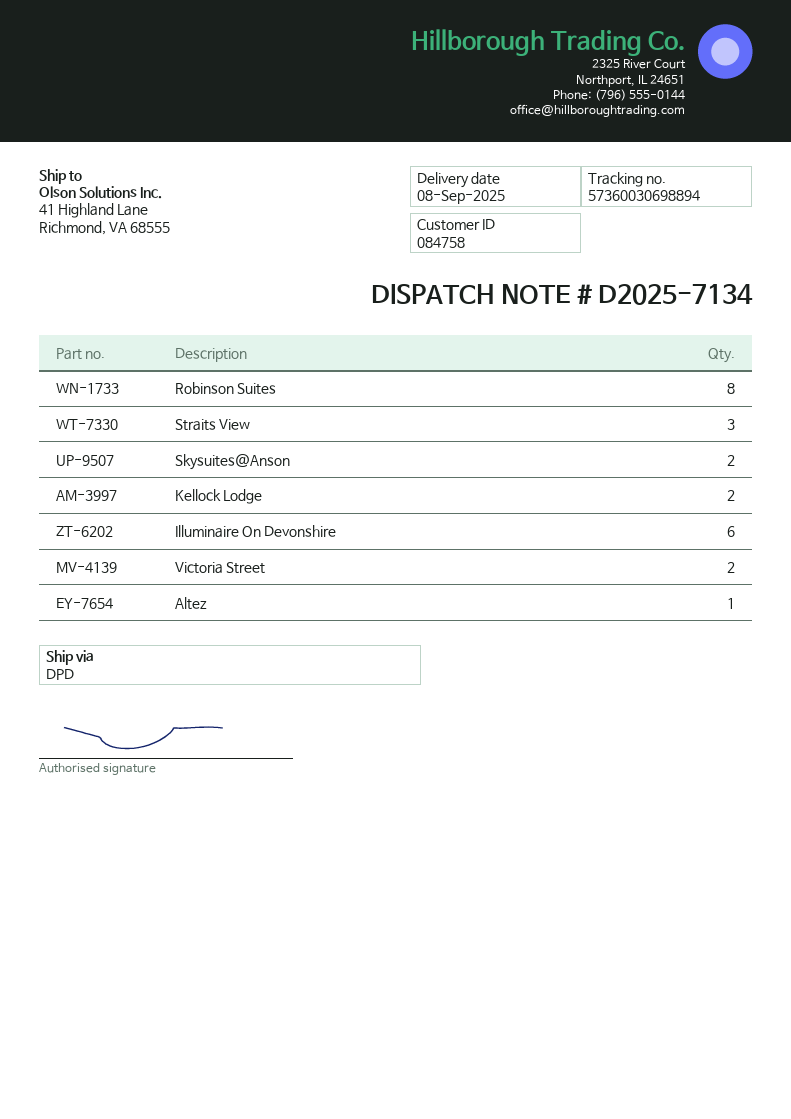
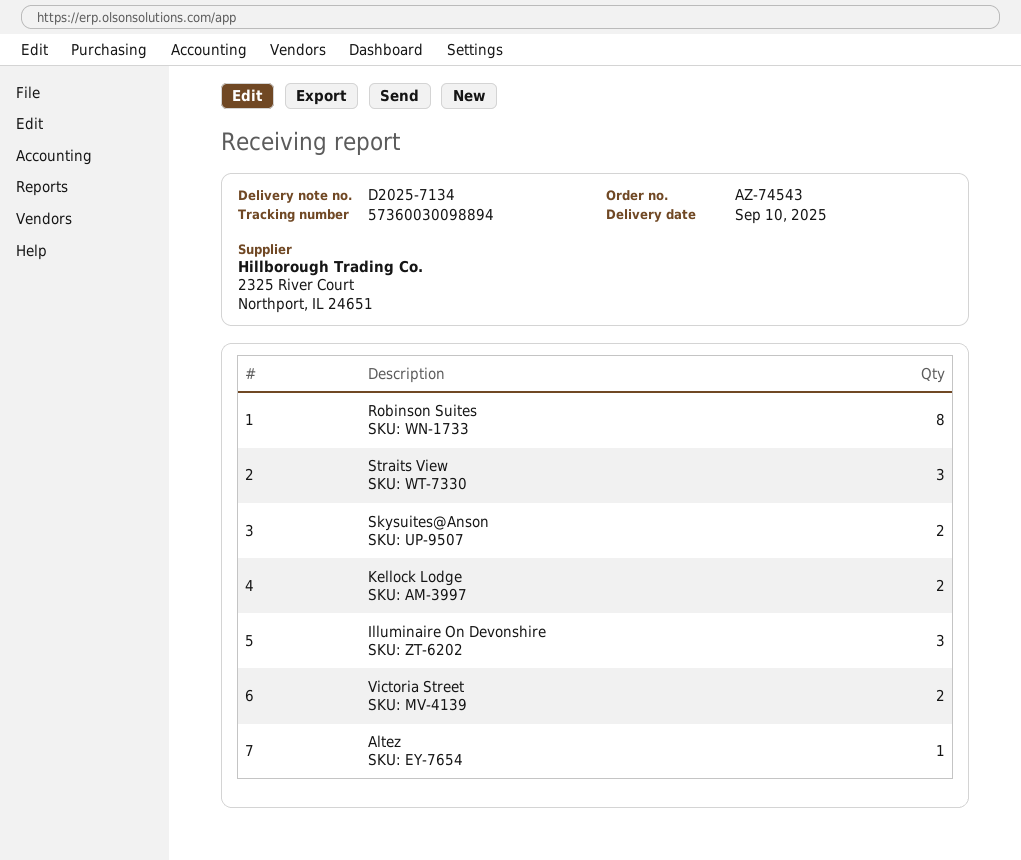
delivery date: 2025-09-08 -> 2025-09-10
tracking number: 57360030698894 -> 57360030098894
Illuminaire On Devonshire: 6 -> 3

